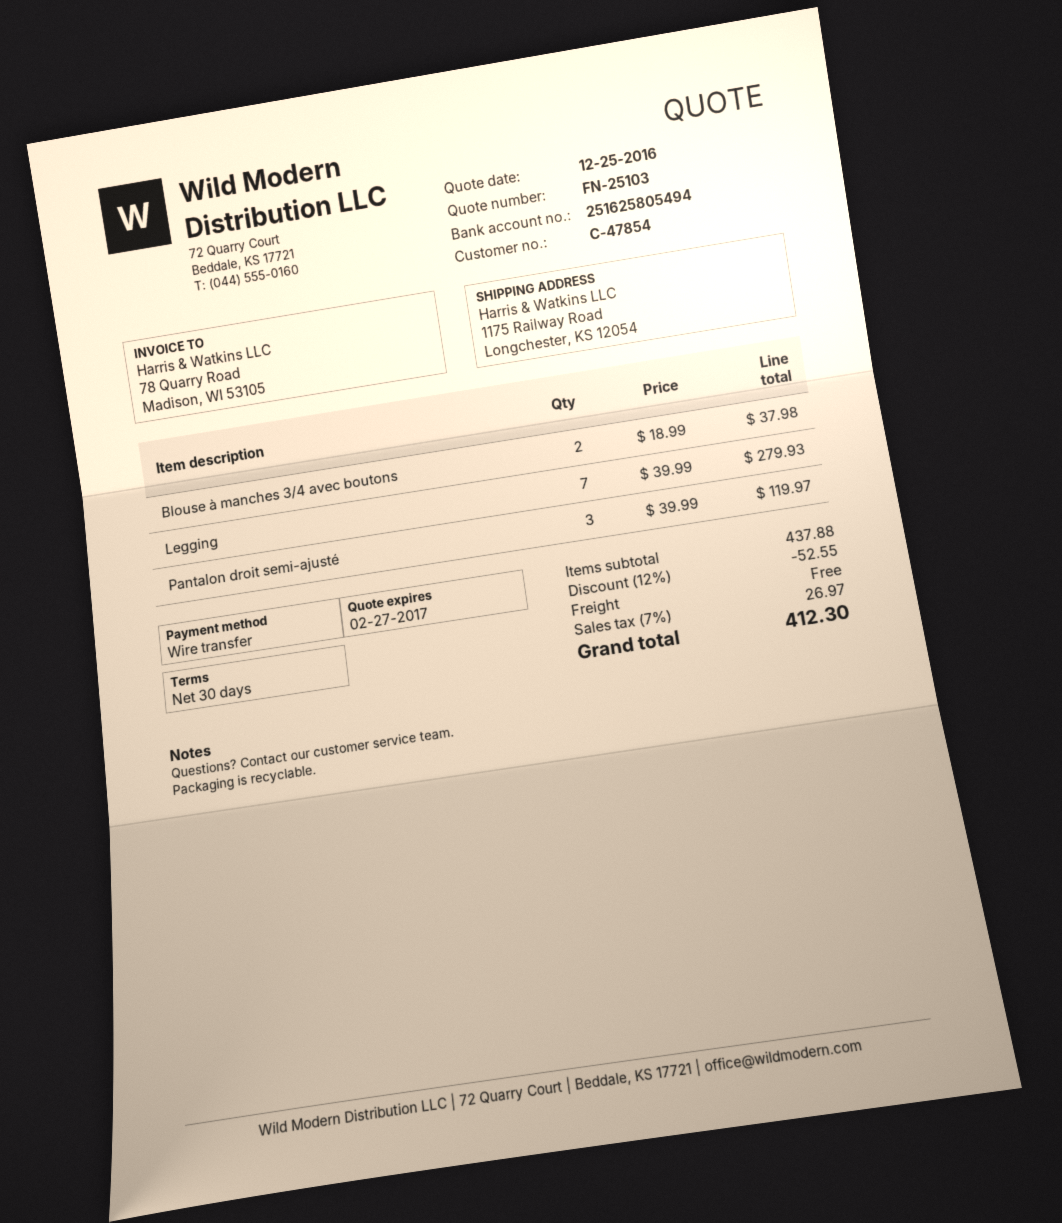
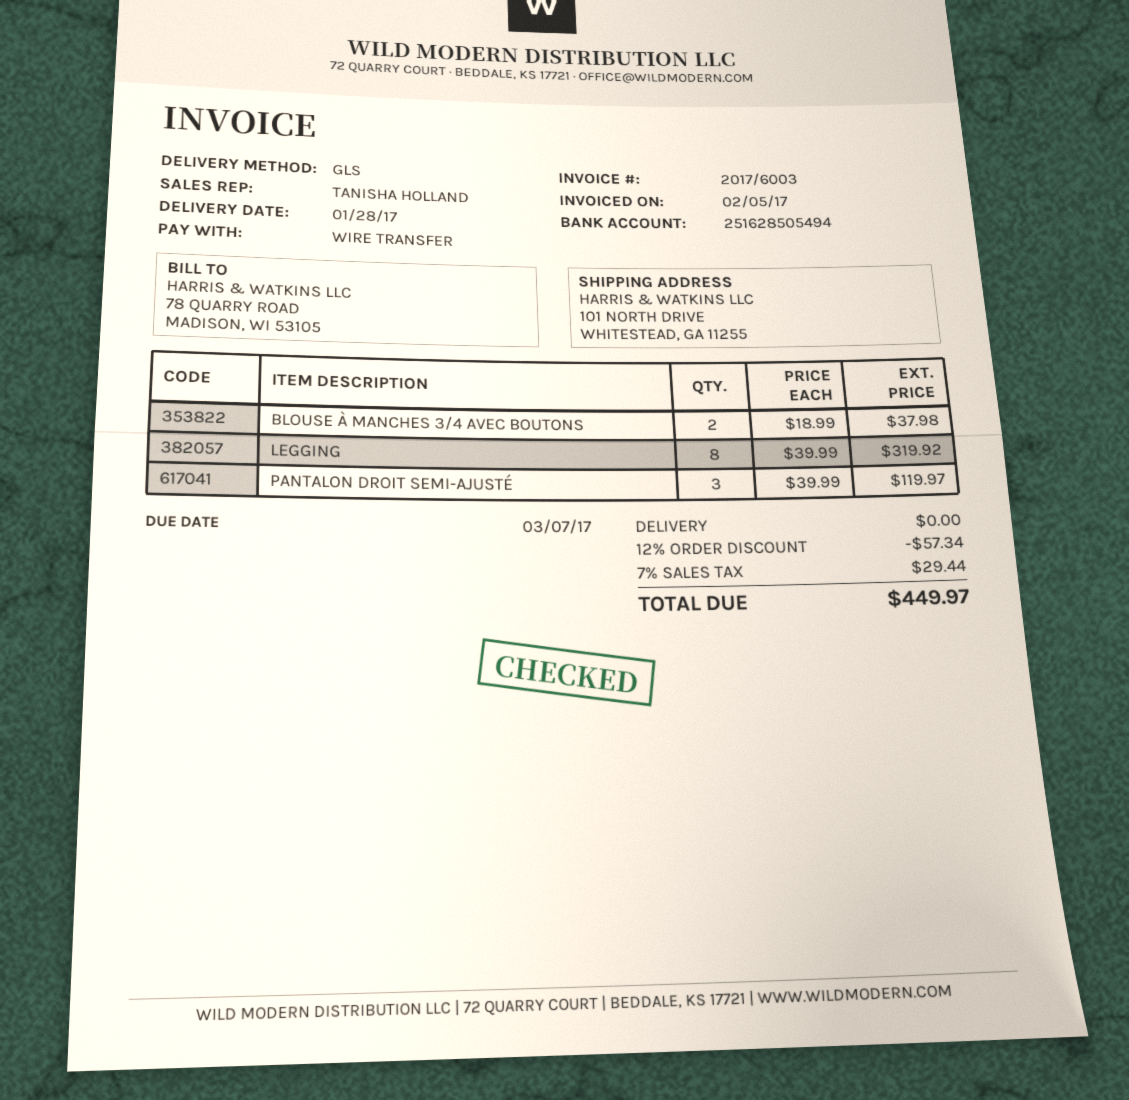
bank account: 251625805494 -> 251628505494
ship to: 1175 Railway Road, Longchester, KS 12054 -> 101 NORTH DRIVE, WHITESTEAD, GA 11255
Legging: 7 x 39.99 = 279.93 -> 8 x 39.99 = 319.92
discount: 12% = 52.55 -> 12% = 57.34
tax: 7% = 26.97 -> 7% = 29.44
total: 412.30 -> 449.97

